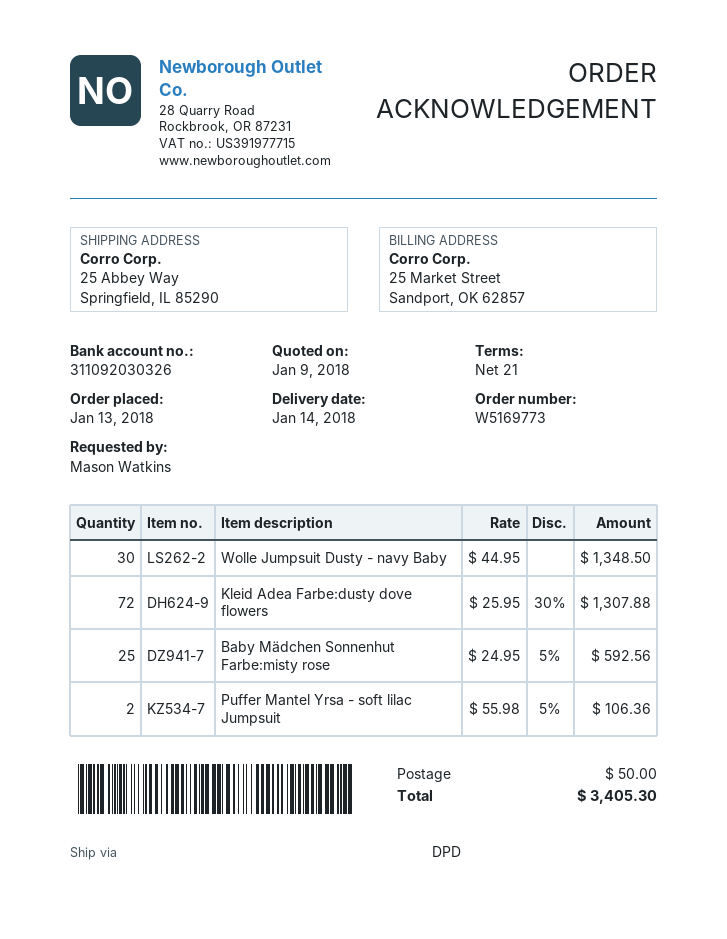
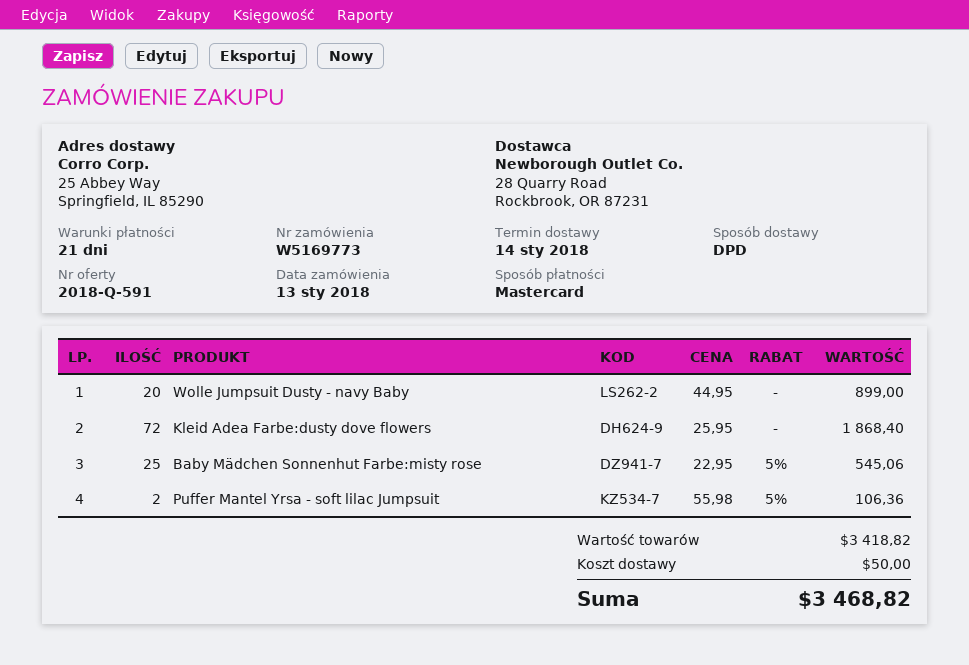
Wolle Jumpsuit Dusty - navy Baby: 30 x 44.95 = 1348.50 -> 20 x 44.95 = 899.00
Kleid Adea Farbe:dusty dove flowers: 72 x 25.95 - 30% = 1307.88 -> 72 x 25.95 = 1868.40
Baby Mädchen Sonnenhut Farbe:misty rose: 25 x 24.95 - 5% = 592.56 -> 25 x 22.95 - 5% = 545.06
total: 3405.30 -> 3468.82

